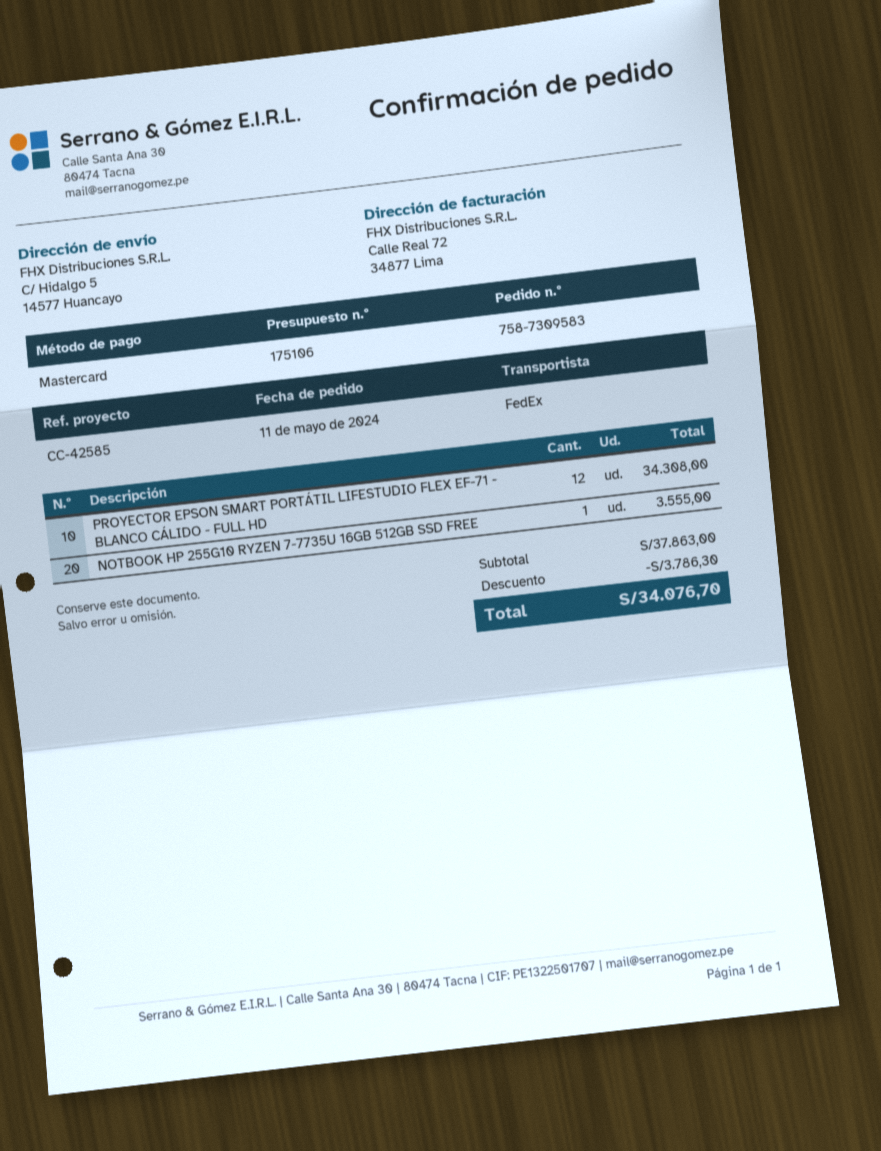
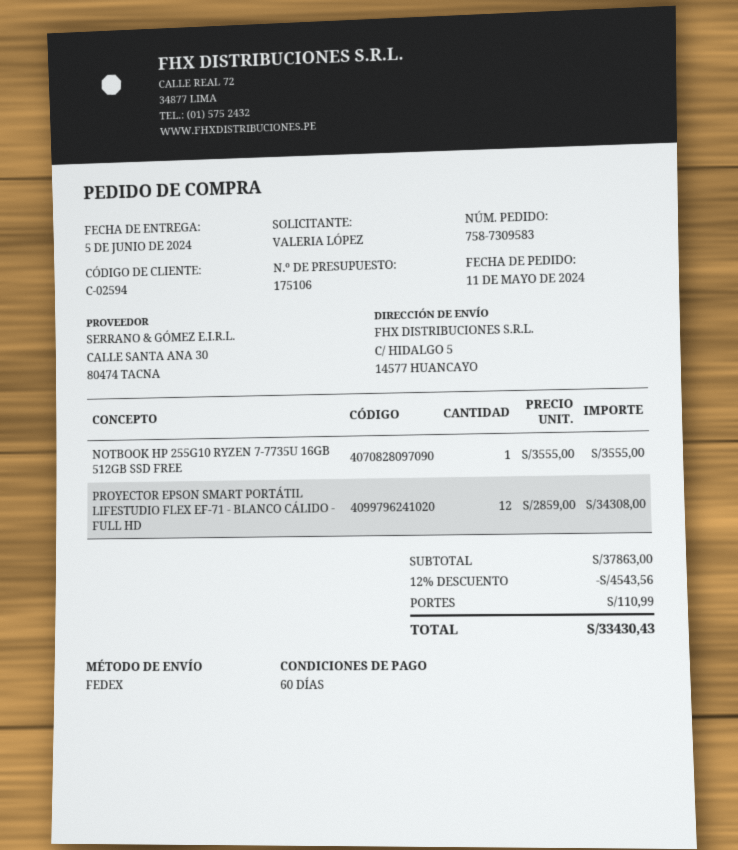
discount: 3786.30 -> 4543.56
shipping: none -> 110.99
total: 34076.70 -> 33430.43

